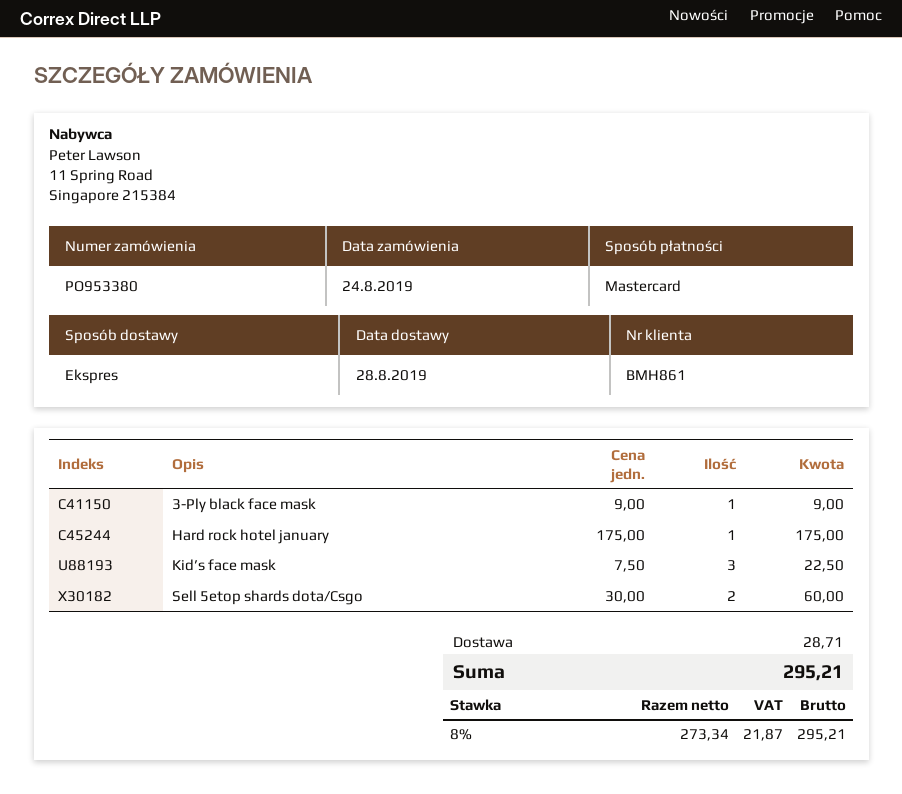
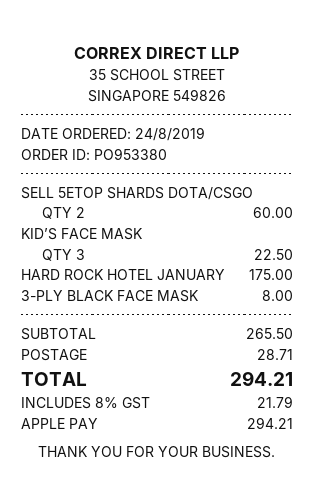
payment method: Mastercard -> Apple Pay
3-Ply black face mask: 1 for 9.00 -> 1 for 8.00
tax: 8% = 21.87 -> 8% = 21.79
total: 295.21 -> 294.21

